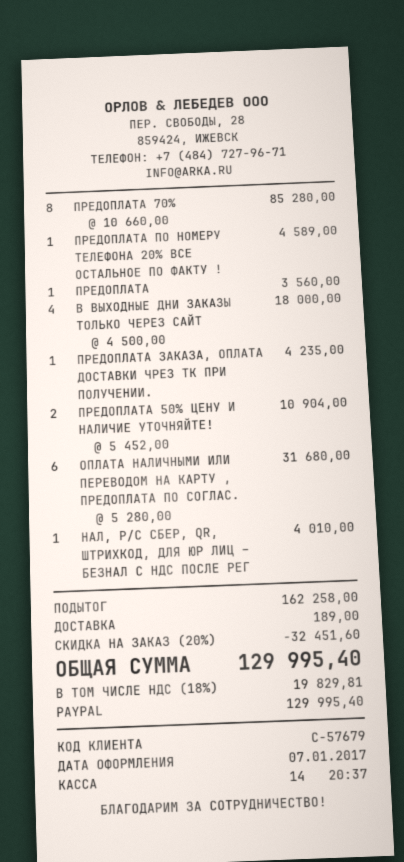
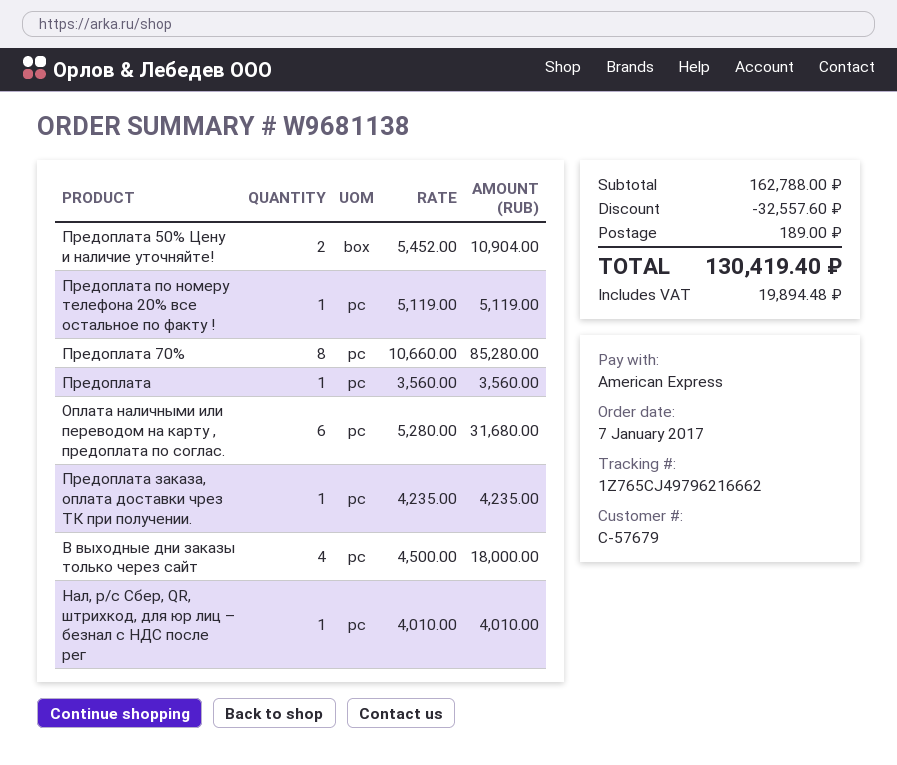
payment method: PayPal -> American Express
ПРЕДОПЛАТА ПО НОМЕРУ ТЕЛЕФОНА 20% ВСЕ ОСТАЛЬНОЕ ПО ФАКТУ !: 1 x 4589.00 = 4589.00 -> 1 x 5119.00 = 5119.00
subtotal: 162258.00 -> 162788.00
discount: 32451.60 -> 32557.60
tax: 19829.81 -> 19894.48
total: 129995.40 -> 130419.40

